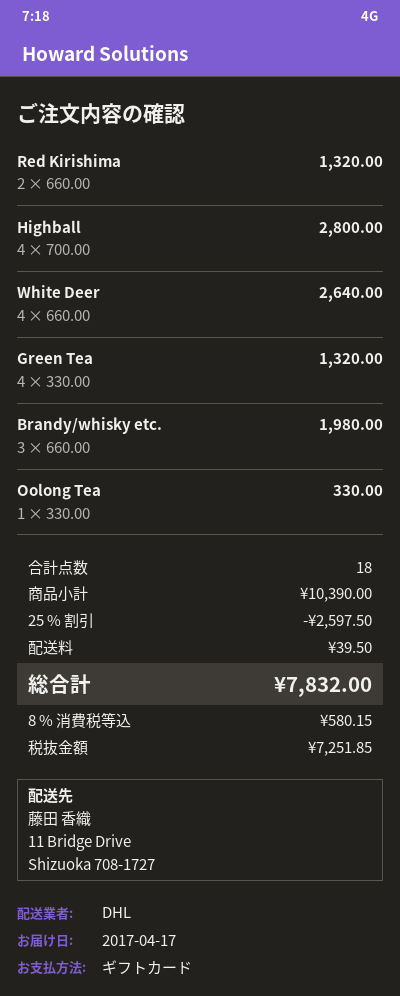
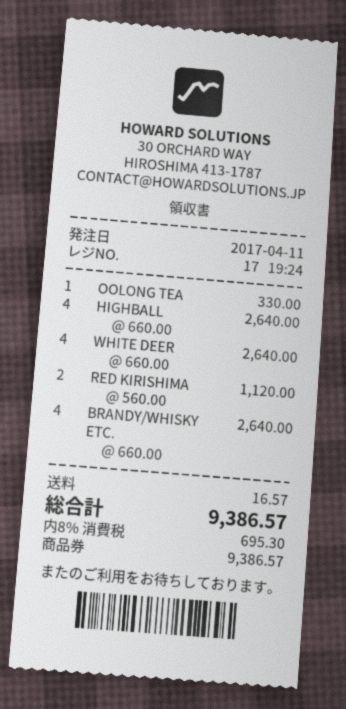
Red Kirishima: 2 x 660.00 = 1320.00 -> 2 x 560.00 = 1120.00
Highball: 4 x 700.00 = 2800.00 -> 4 x 660.00 = 2640.00
Green Tea: 4 x 330.00 = 1320.00 -> none
Brandy/whisky etc.: 3 x 660.00 = 1980.00 -> 4 x 660.00 = 2640.00
discount: 25% = 2597.50 -> none
shipping: 39.50 -> 16.57
tax: 8% = 580.15 -> 8% = 695.30
total: 7832.00 -> 9386.57

